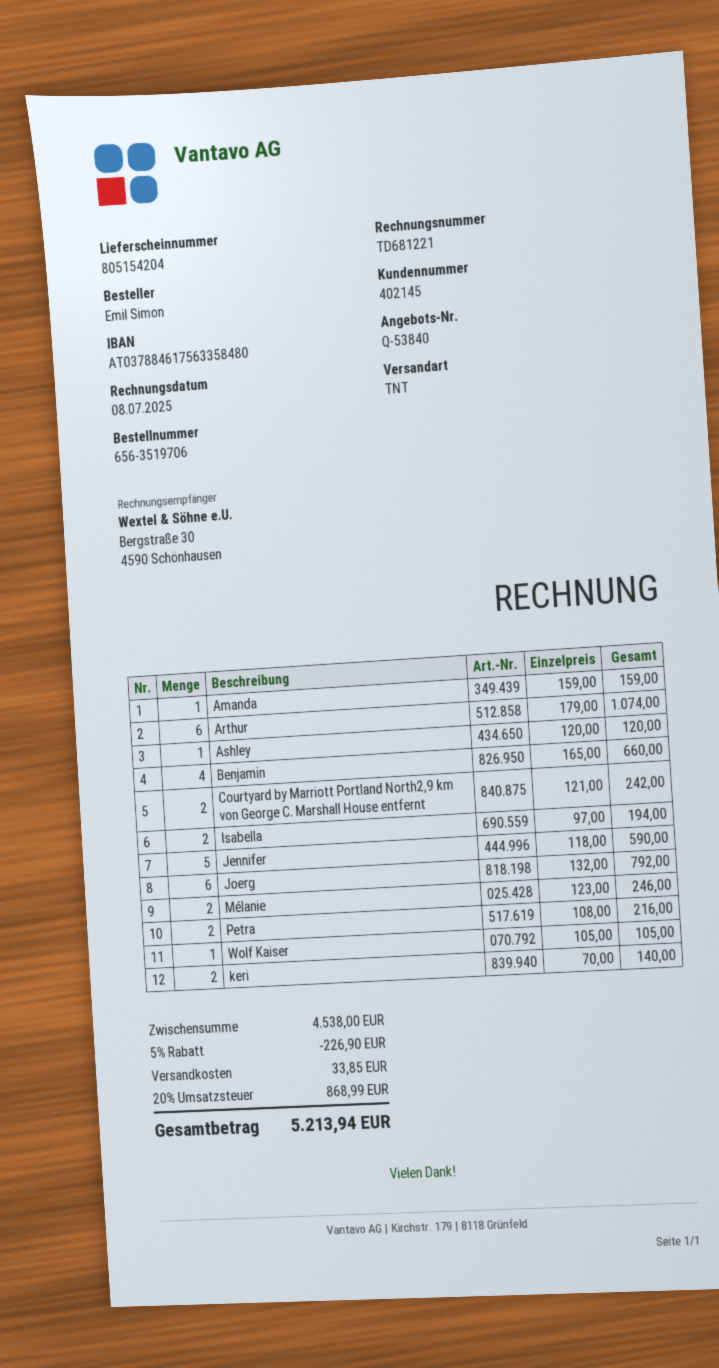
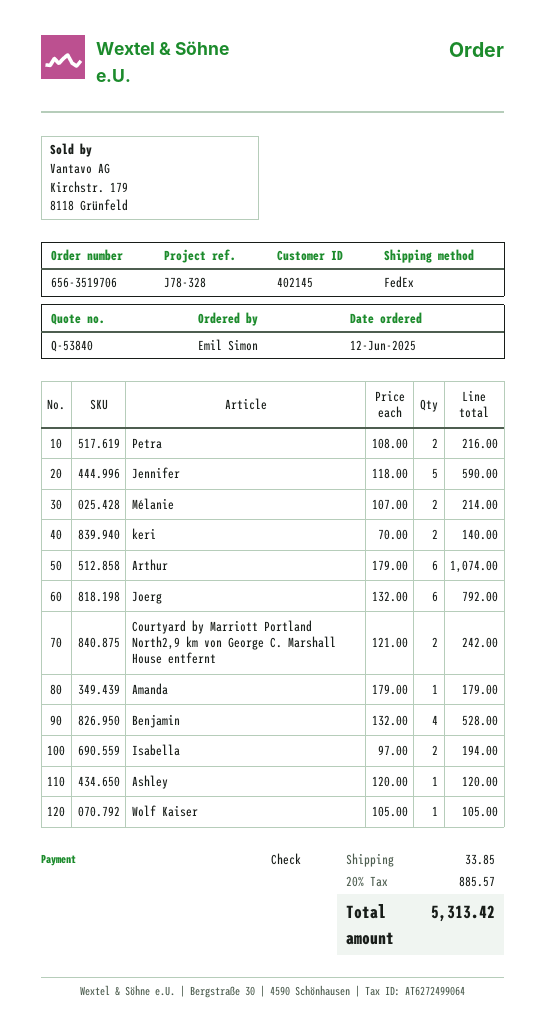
shipping method: TNT -> FedEx
Amanda: 1 x 159.00 = 159.00 -> 1 x 179.00 = 179.00
Benjamin: 4 x 165.00 = 660.00 -> 4 x 132.00 = 528.00
Mélanie: 2 x 123.00 = 246.00 -> 2 x 107.00 = 214.00
discount: 5% = 226.90 -> none
tax: 20% = 868.99 -> 20% = 885.57
total: 5213.94 -> 5313.42

